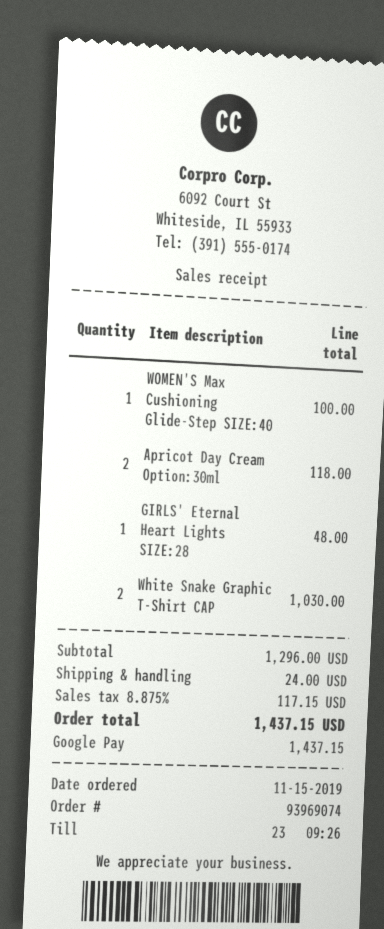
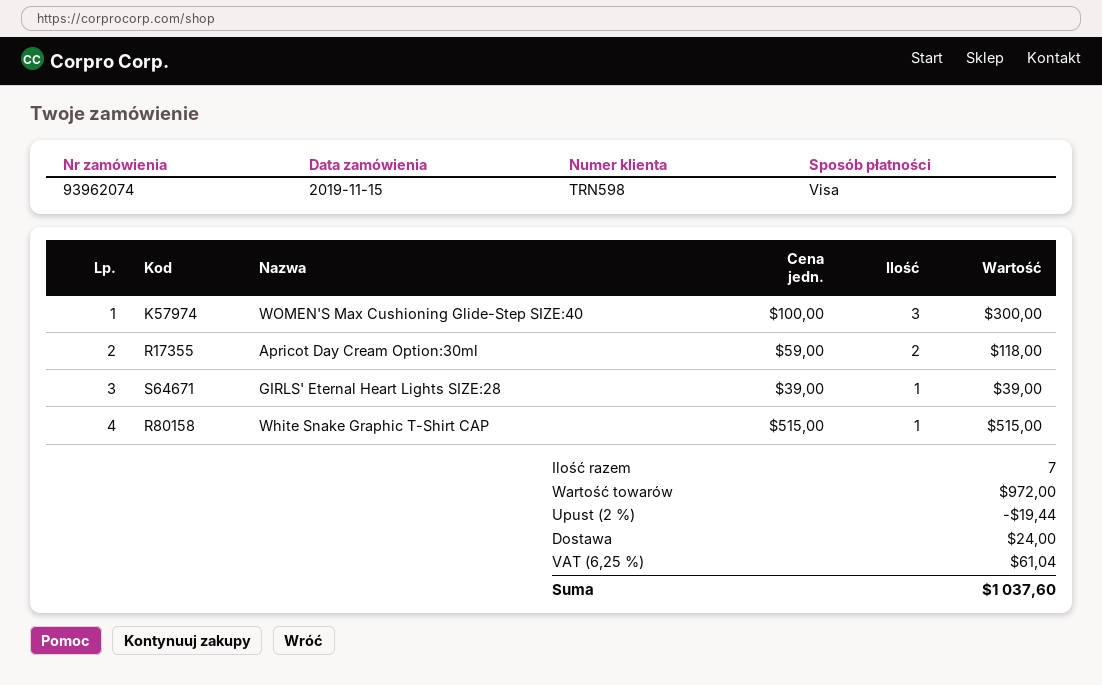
order number: 93969074 -> 93962074
payment method: Google Pay -> Visa
WOMEN'S Max Cushioning Glide-Step SIZE:40: 1 for 100.00 -> 3 for 300.00
GIRLS' Eternal Heart Lights SIZE:28: 1 for 48.00 -> 1 for 39.00
White Snake Graphic T-Shirt CAP: 2 for 1030.00 -> 1 for 515.00
subtotal: 1296.00 -> 972.00
discount: none -> 2% = 19.44
tax: 8.875% = 117.15 -> 6.25% = 61.04
total: 1437.15 -> 1037.60

